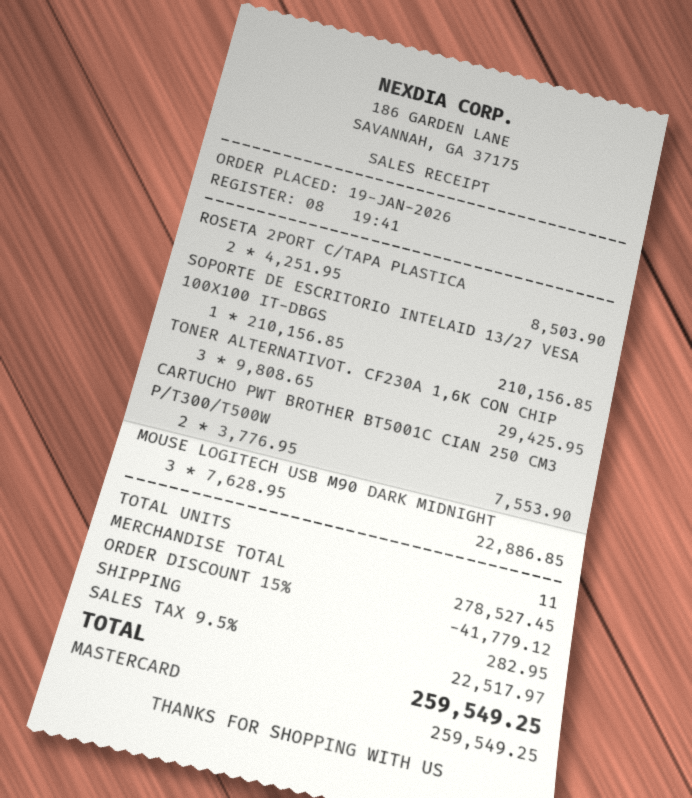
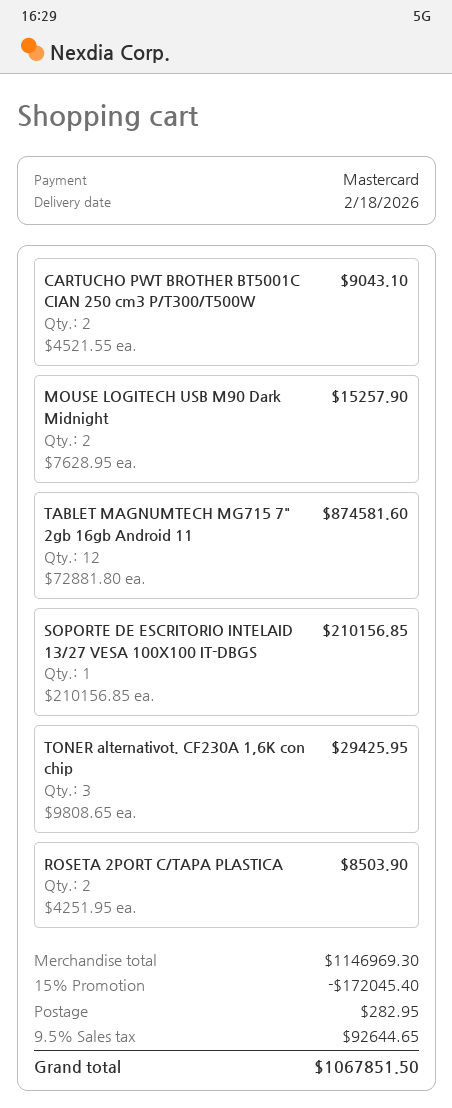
CARTUCHO PWT BROTHER BT5001C CIAN 250 CM3 P/T300/T500W: 2 x 3776.95 = 7553.90 -> 2 x 4521.55 = 9043.10
MOUSE LOGITECH USB M90 DARK MIDNIGHT: 3 x 7628.95 = 22886.85 -> 2 x 7628.95 = 15257.90
TABLET MAGNUMTECH MG715 7" 2gb 16gb Android 11: none -> 12 x 72881.80 = 874581.60
subtotal: 278527.45 -> 1146969.30
discount: 15% = 41779.12 -> 15% = 172045.40
tax: 9.5% = 22517.97 -> 9.5% = 92644.65
total: 259549.25 -> 1067851.50

